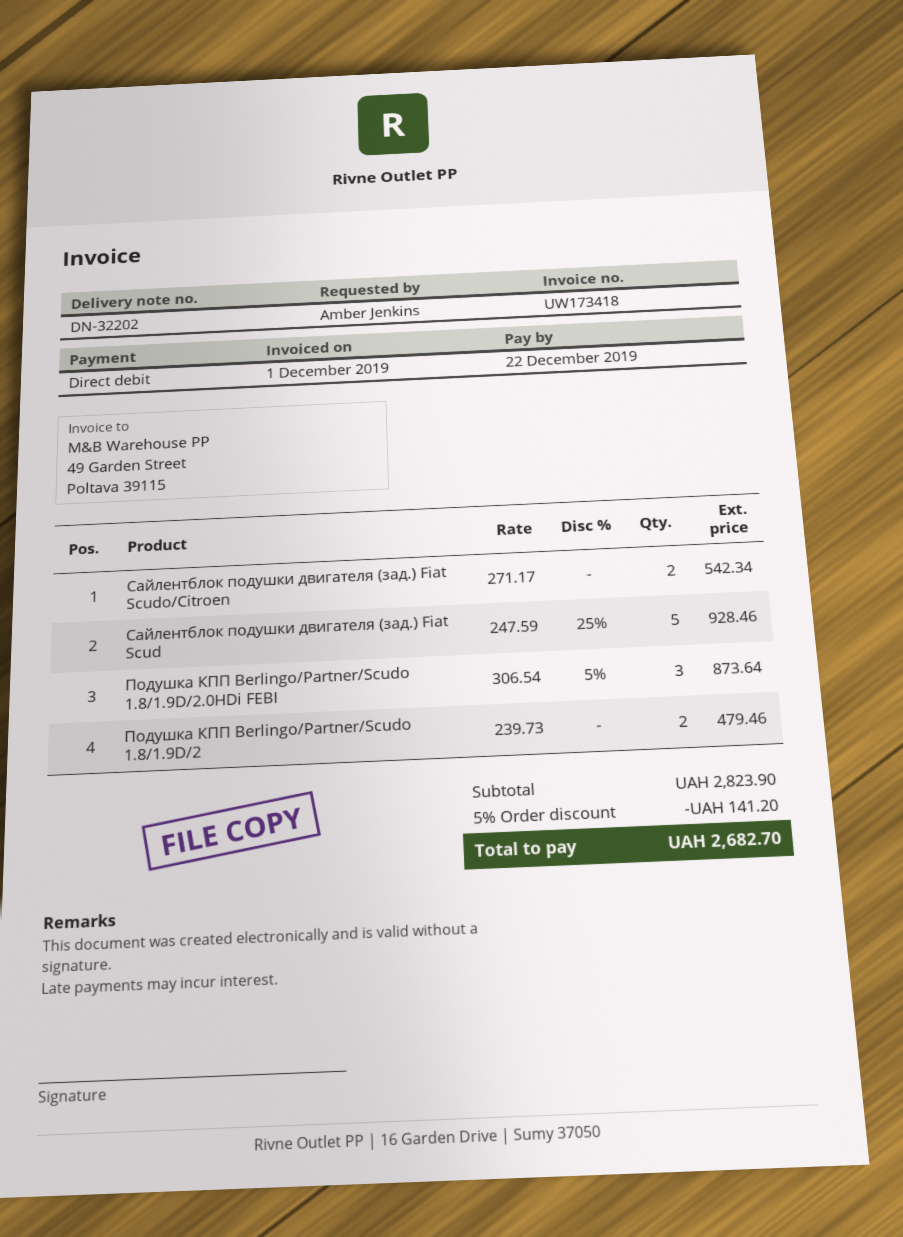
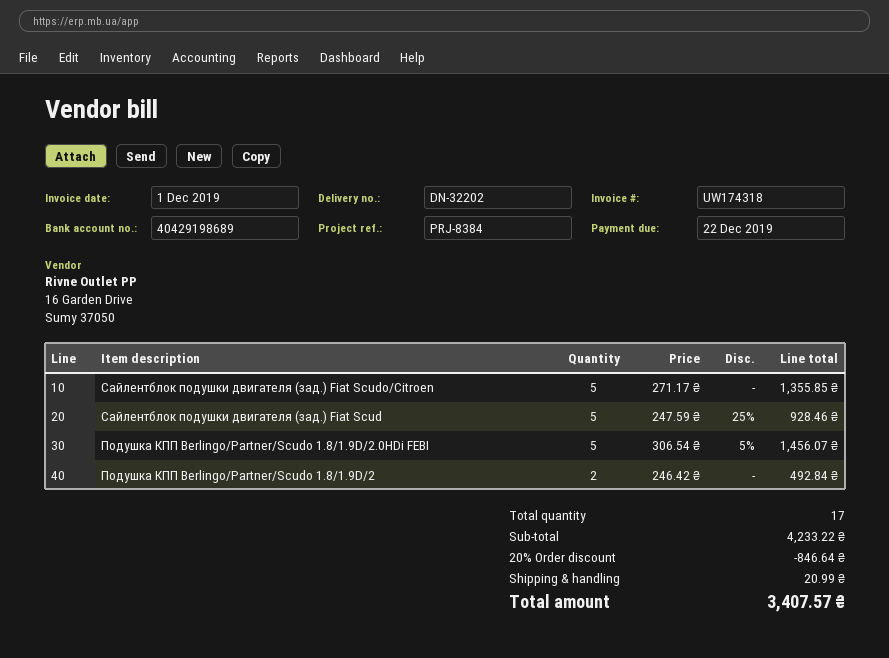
invoice number: UW173418 -> UW174318
Сайлентблок подушки двигателя (зад.) Fiat Scudo/Citroen: 2 x 271.17 = 542.34 -> 5 x 271.17 = 1355.85
Подушка КПП Berlingo/Partner/Scudo 1.8/1.9D/2.0HDi FEBI: 3 x 306.54 - 5% = 873.64 -> 5 x 306.54 - 5% = 1456.07
Подушка КПП Berlingo/Partner/Scudo 1.8/1.9D/2: 2 x 239.73 = 479.46 -> 2 x 246.42 = 492.84
subtotal: 2823.90 -> 4233.22
discount: 5% = 141.20 -> 20% = 846.64
shipping: none -> 20.99
total: 2682.70 -> 3407.57

